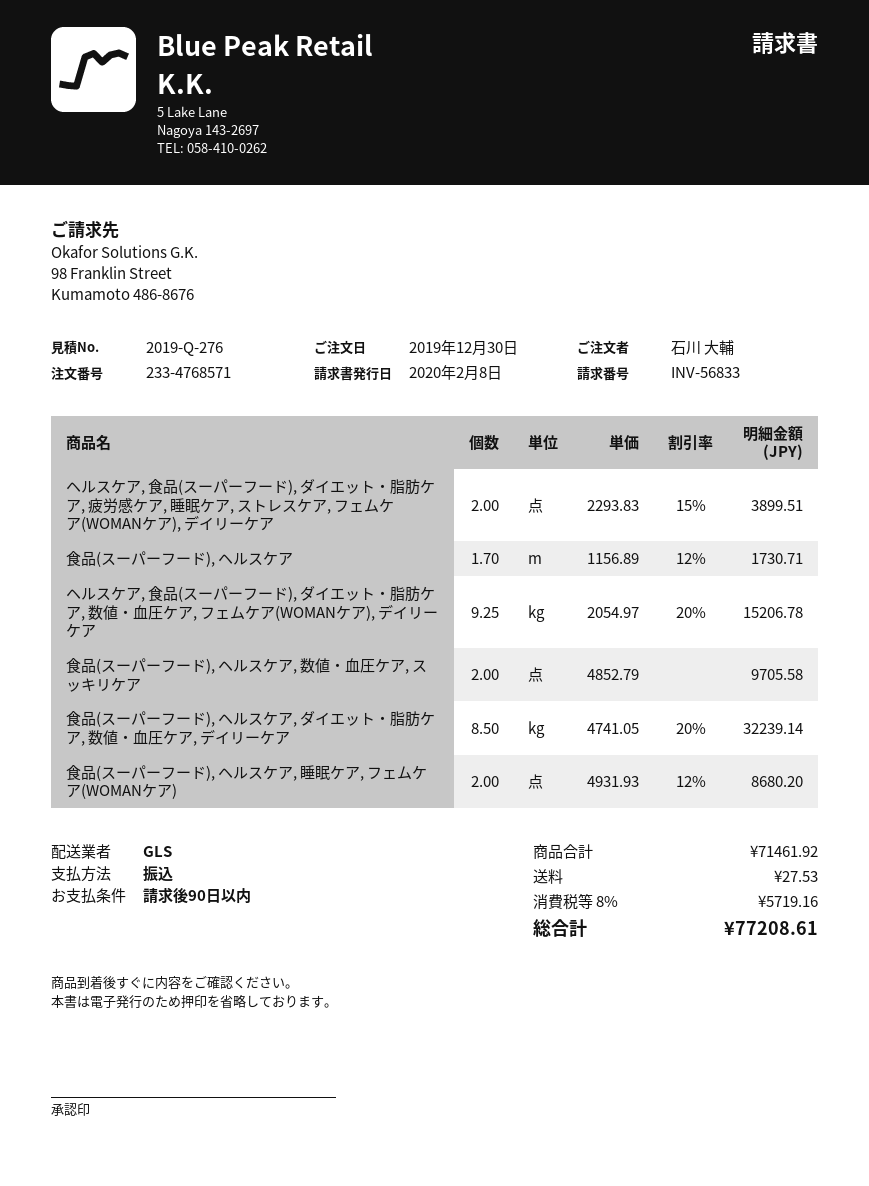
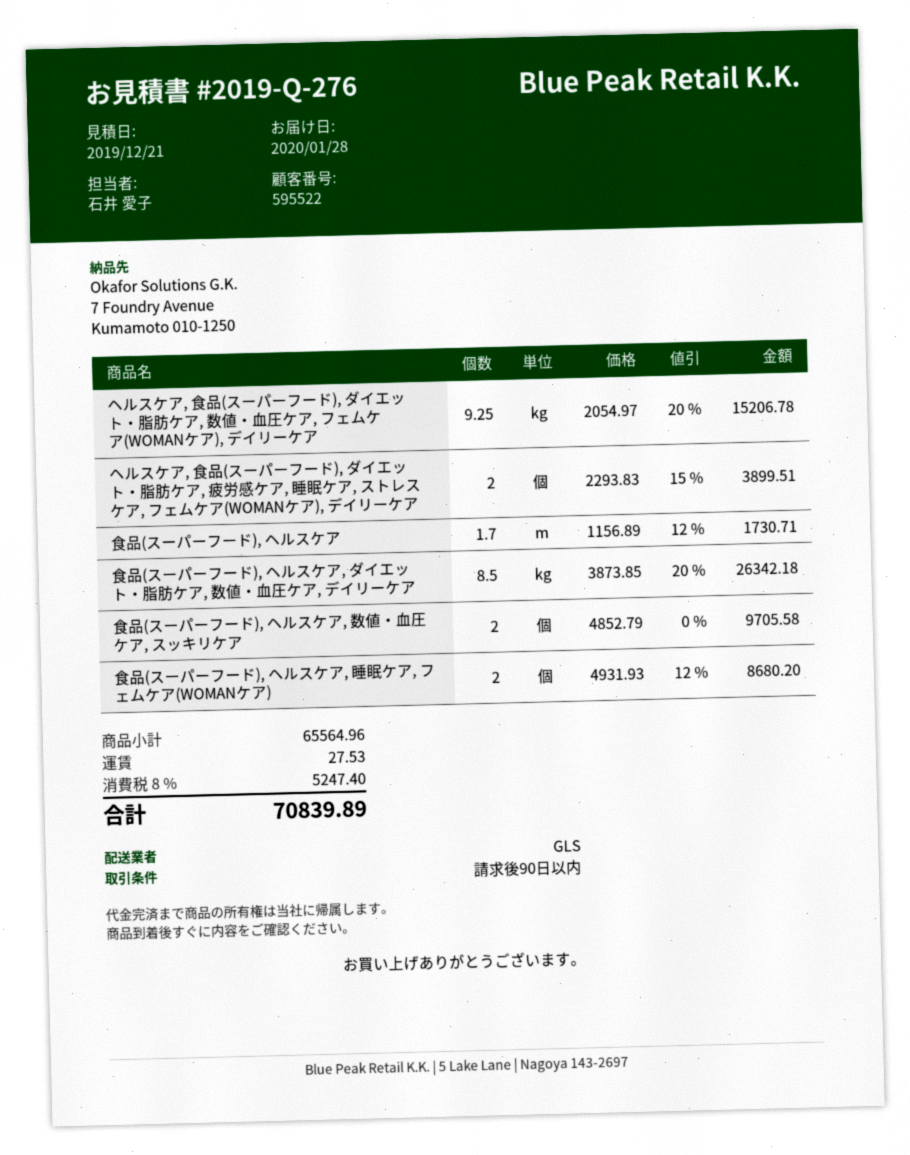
食品(スーパーフード), ヘルスケア, ダイエット・脂肪ケア, 数値・血圧ケア, デイリーケア: 8.5 x 4741.05 - 20% = 32239.14 -> 8.5 x 3873.85 - 20% = 26342.18
subtotal: 71461.92 -> 65564.96
tax: 8% = 5719.16 -> 8% = 5247.40
total: 77208.61 -> 70839.89

